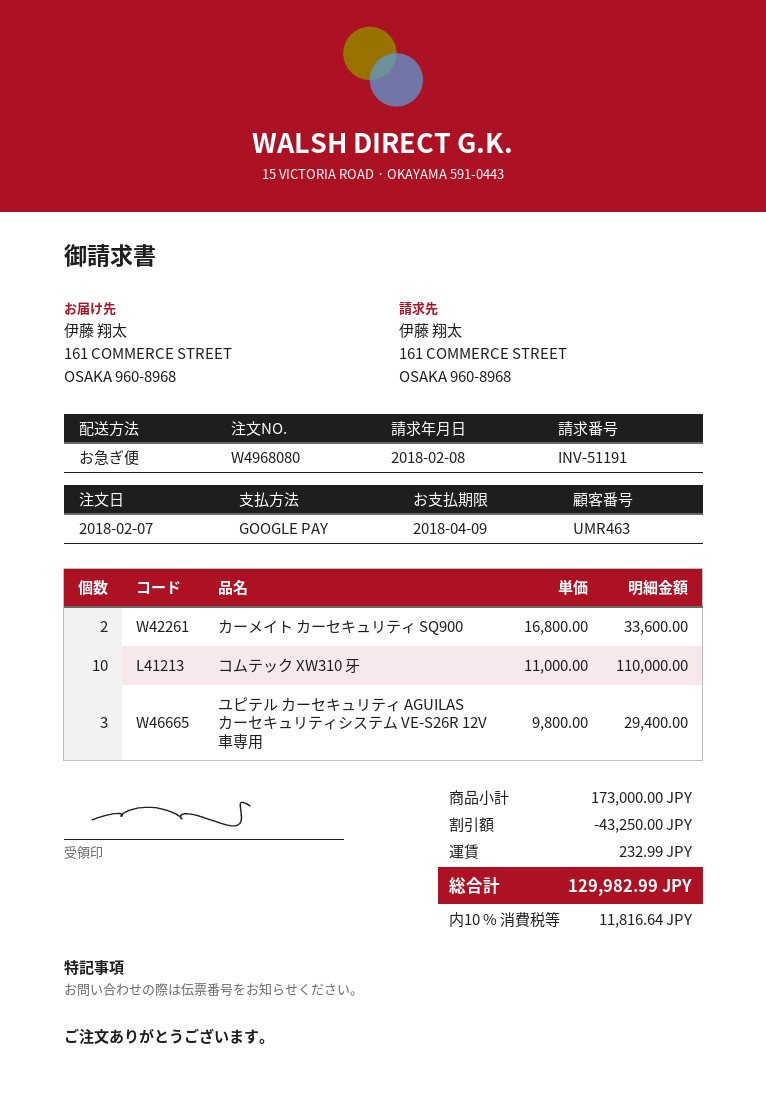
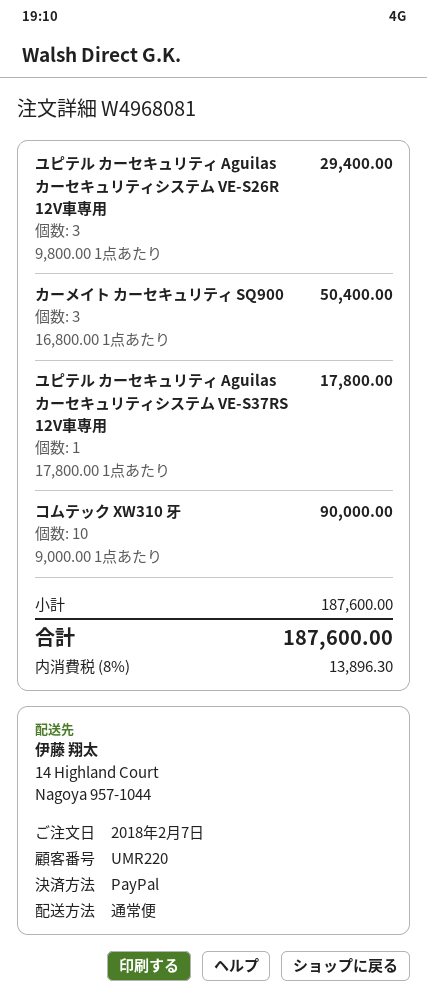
order number: W4968080 -> W4968081
customer number: UMR463 -> UMR220
payment method: Google Pay -> PayPal
shipping method: express -> standard
ship to: 161 COMMERCE STREET, OSAKA 960-8968 -> 14 Highland Court, Nagoya 957-1044
カーメイト カーセキュリティ SQ900: 2 x 16800.00 = 33600.00 -> 3 x 16800.00 = 50400.00
コムテック XW310 牙: 10 x 11000.00 = 110000.00 -> 10 x 9000.00 = 90000.00
ユピテル カーセキュリティ Aguilas カーセキュリティシステム VE-S37RS 12V車専用: none -> 1 x 17800.00 = 17800.00
subtotal: 173000.00 -> 187600.00
discount: 43250.00 -> none
shipping: 232.99 -> none
tax: 10% = 11816.64 -> 8% = 13896.30
total: 129982.99 -> 187600.00

